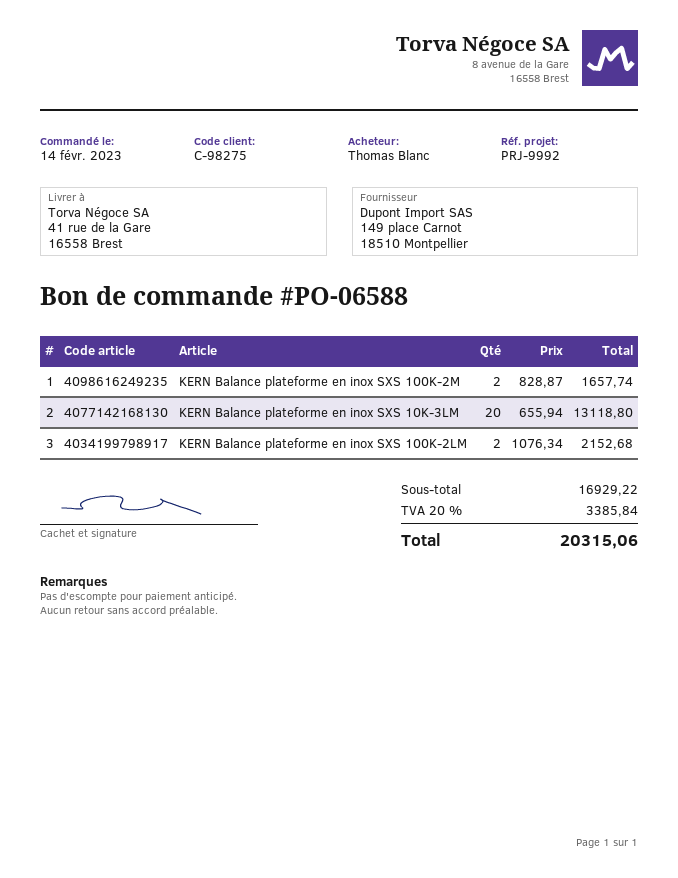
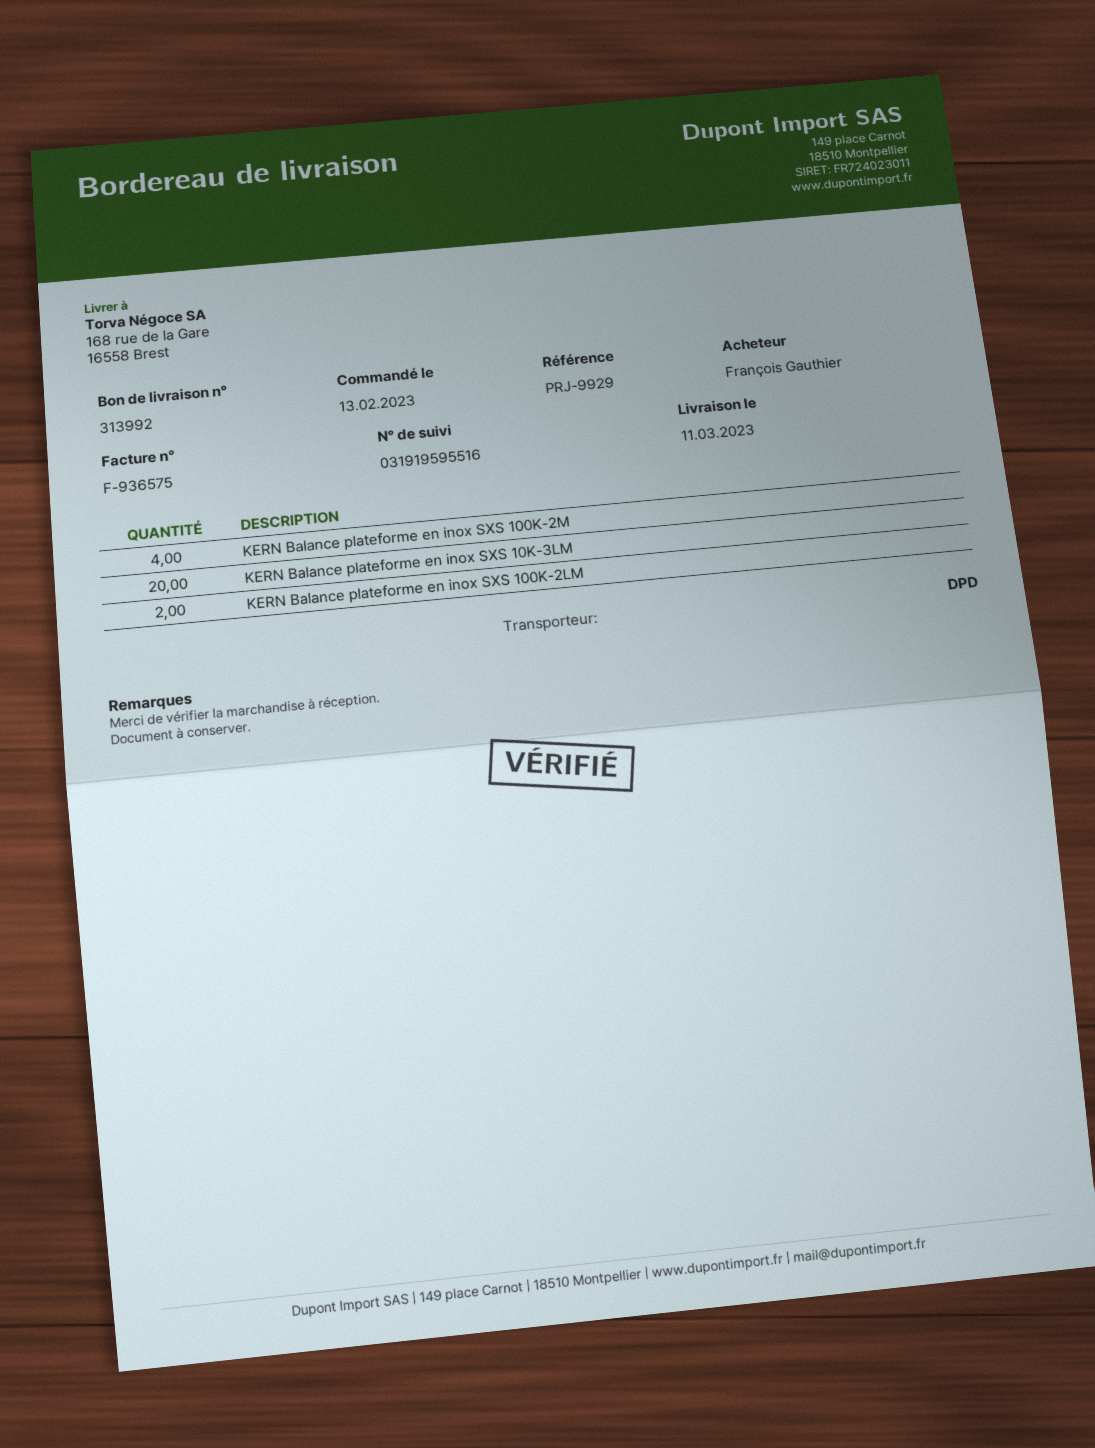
order date: 2023-02-14 -> 2023-02-13
reference: PRJ-9992 -> PRJ-9929
ordered by: Thomas Blanc -> François Gauthier
ship to: 41 rue de la Gare, 16558 Brest -> 168 rue de la Gare, 16558 Brest
KERN Balance plateforme en inox SXS 100K-2M: 2 -> 4

